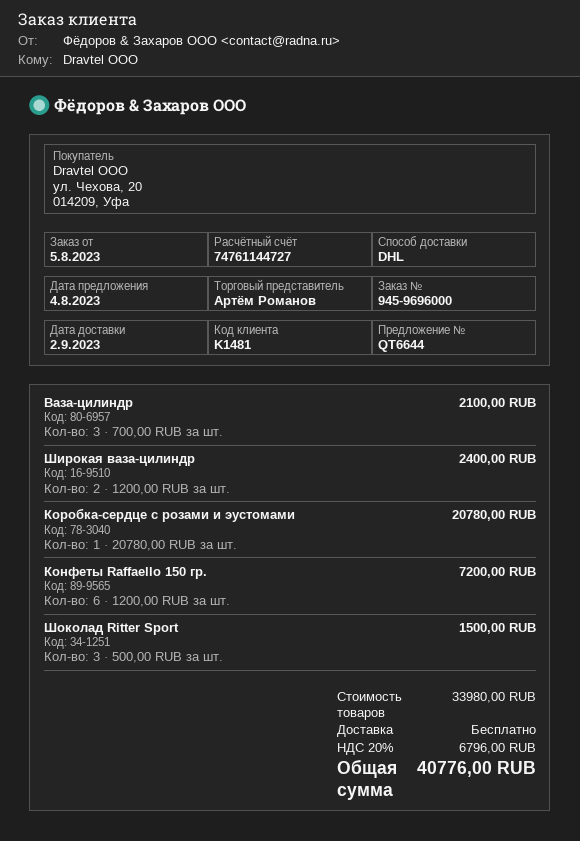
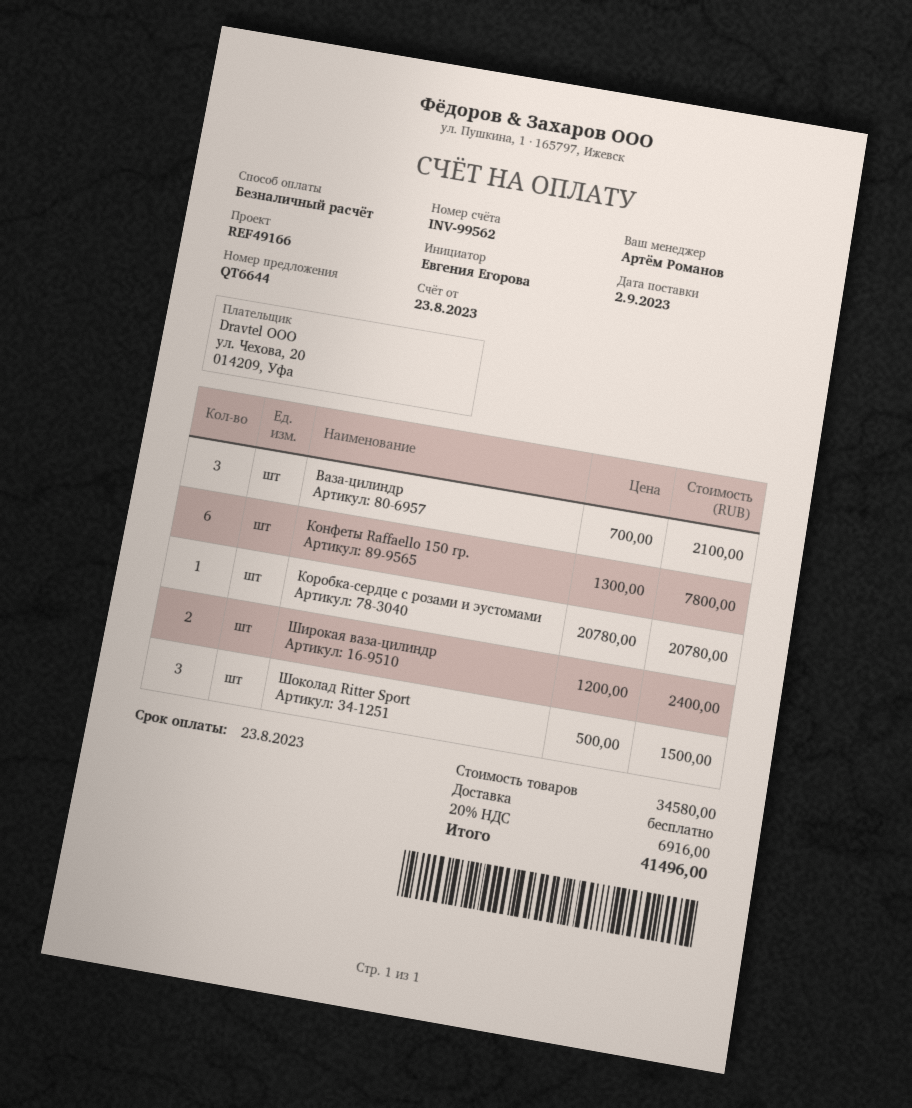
Конфеты Raffaello 150 гр.: 6 x 1200.00 = 7200.00 -> 6 x 1300.00 = 7800.00
subtotal: 33980.00 -> 34580.00
tax: 20% = 6796.00 -> 20% = 6916.00
total: 40776.00 -> 41496.00

